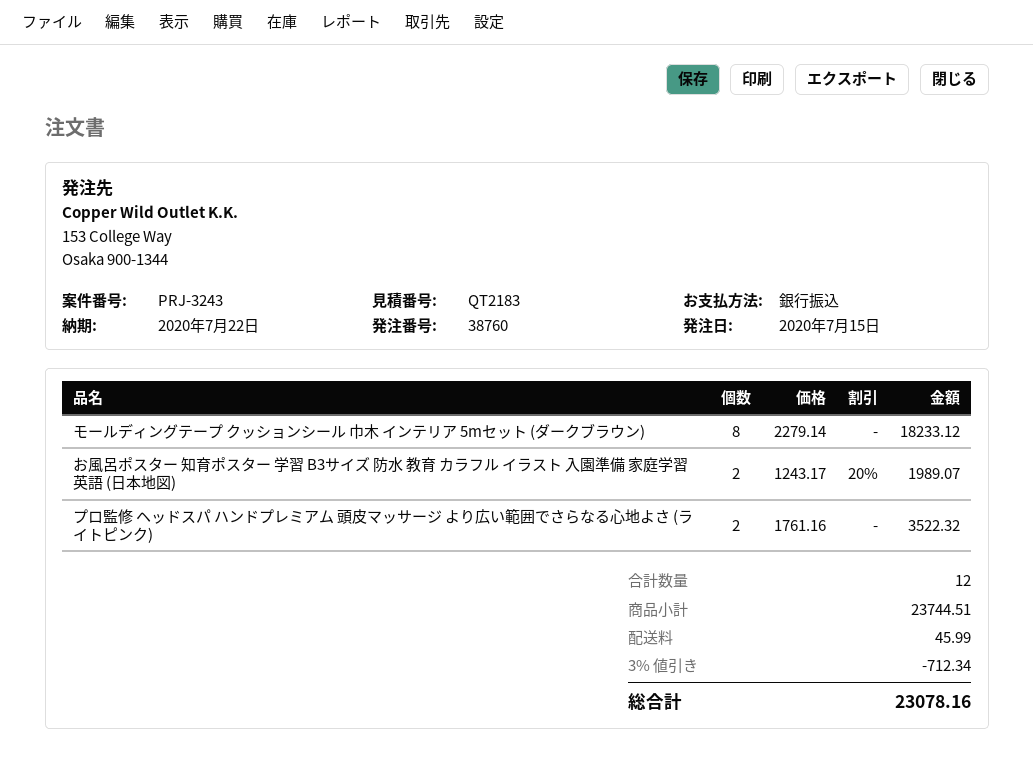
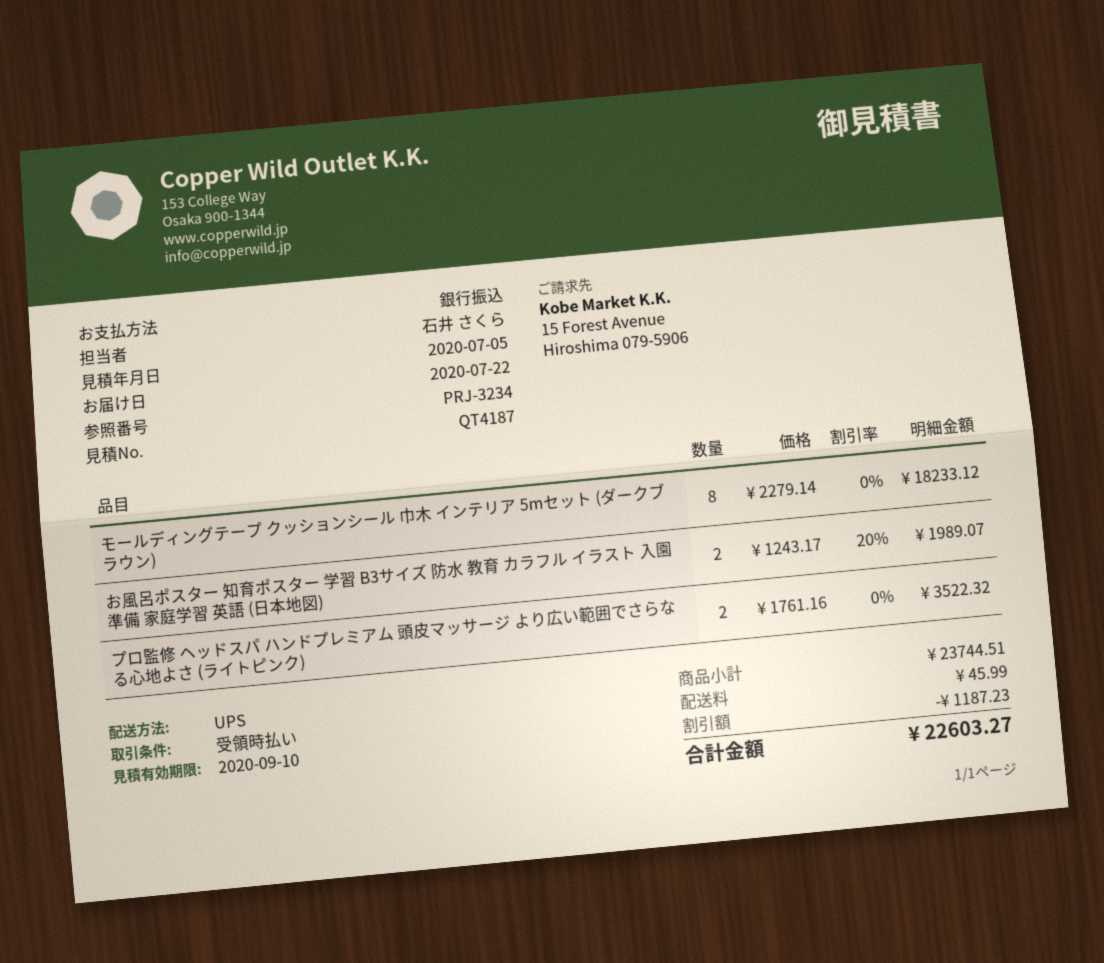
quote number: QT2183 -> QT4187
reference: PRJ-3243 -> PRJ-3234
discount: 712.34 -> 1187.23
total: 23078.16 -> 22603.27

